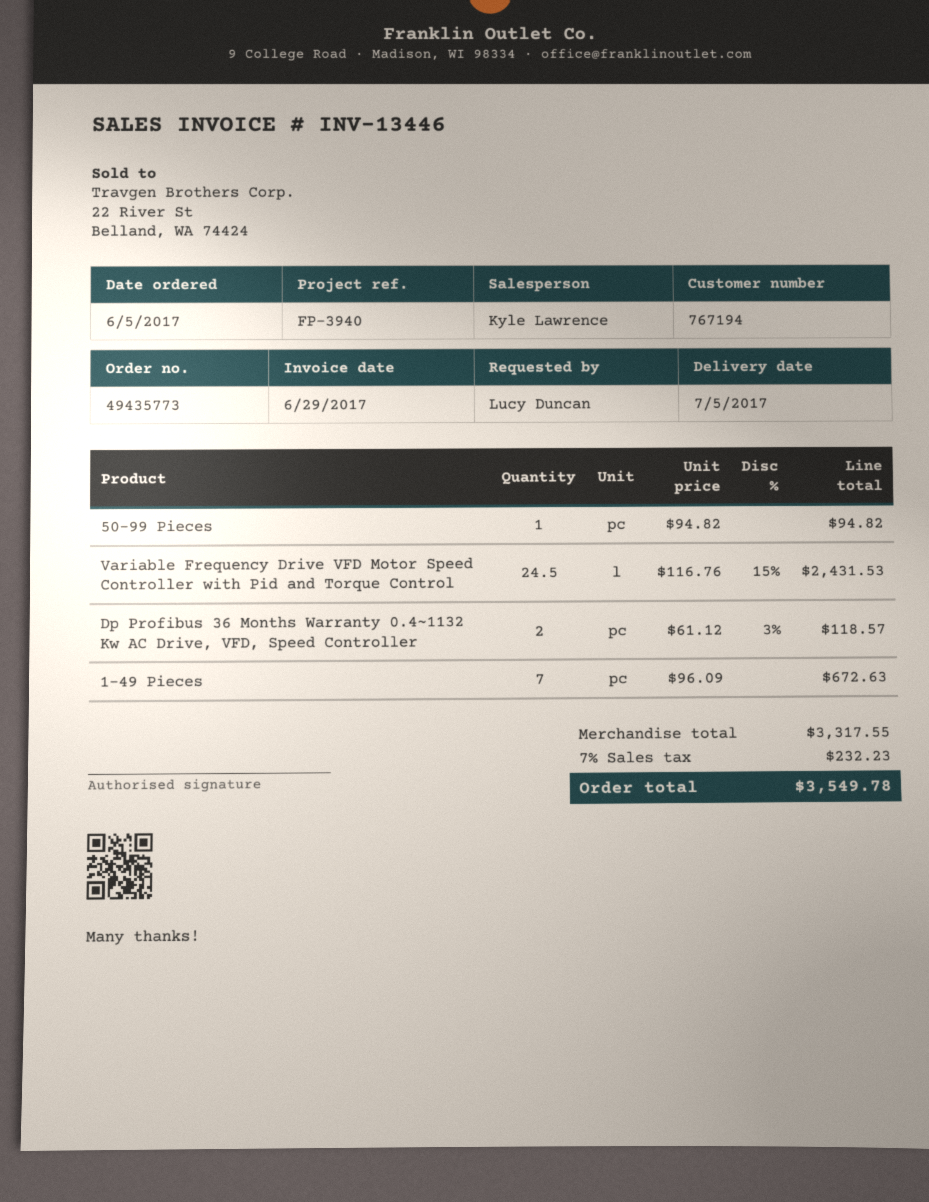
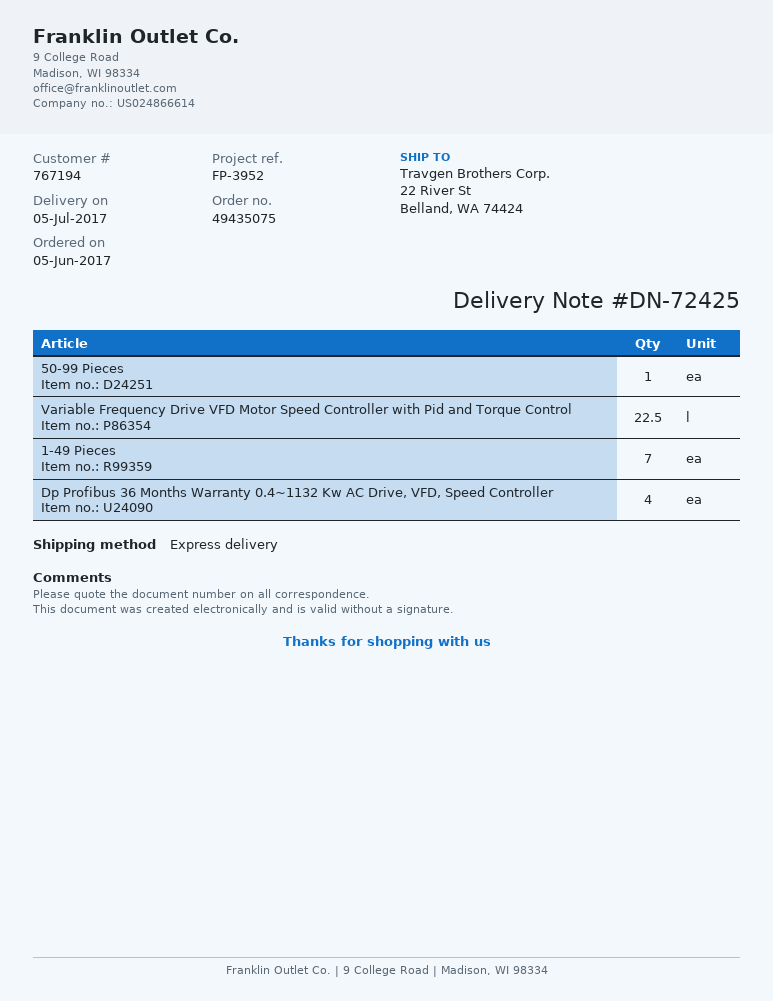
order number: 49435773 -> 49435075
reference: FP-3940 -> FP-3952
Variable Frequency Drive VFD Motor Speed Controller with Pid and Torque Control: 24.5 -> 22.5
Dp Profibus 36 Months Warranty 0.4~1132 Kw AC Drive, VFD, Speed Controller: 2 -> 4

